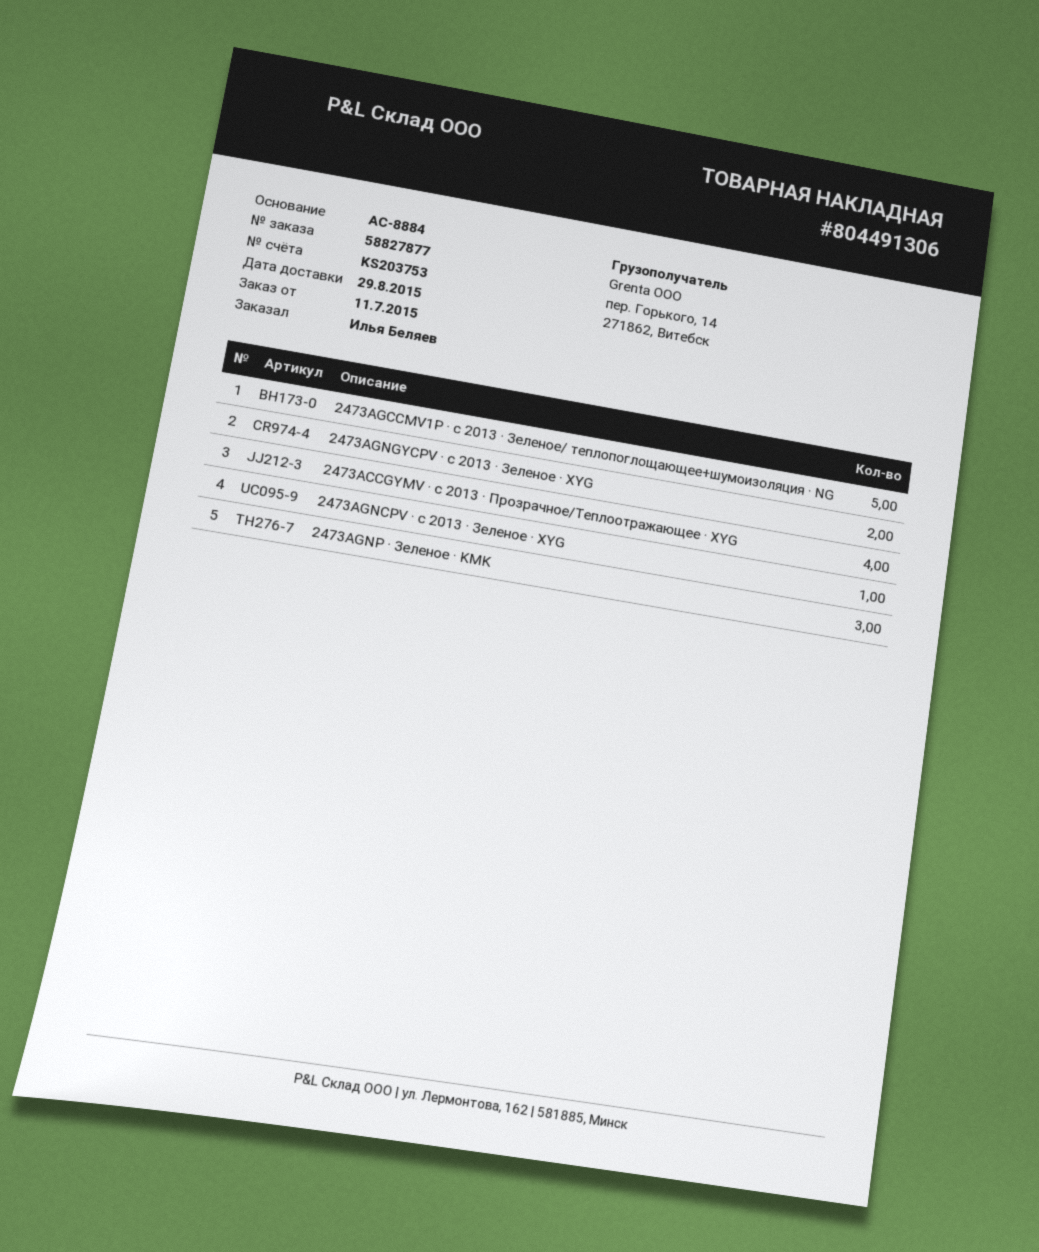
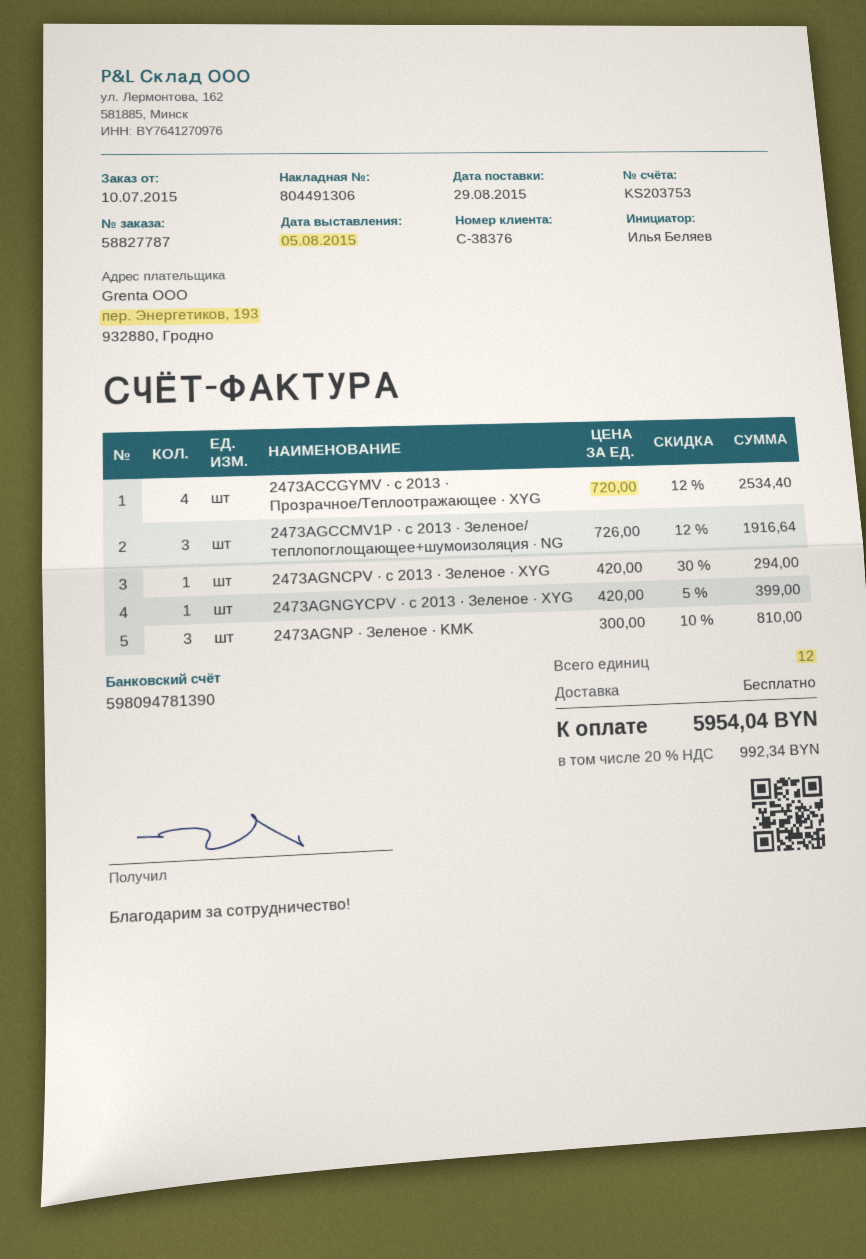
order number: 58827877 -> 58827787
order date: 2015-07-11 -> 2015-07-10
2473AGCCMV1P · с 2013 · Зеленое/ теплопоглощающее+шумоизоляция · NG: 5 -> 3
2473AGNGYCPV · с 2013 · Зеленое · XYG: 2 -> 1

